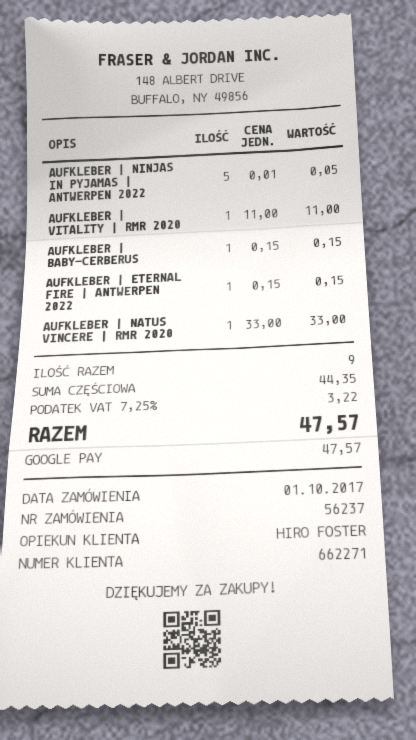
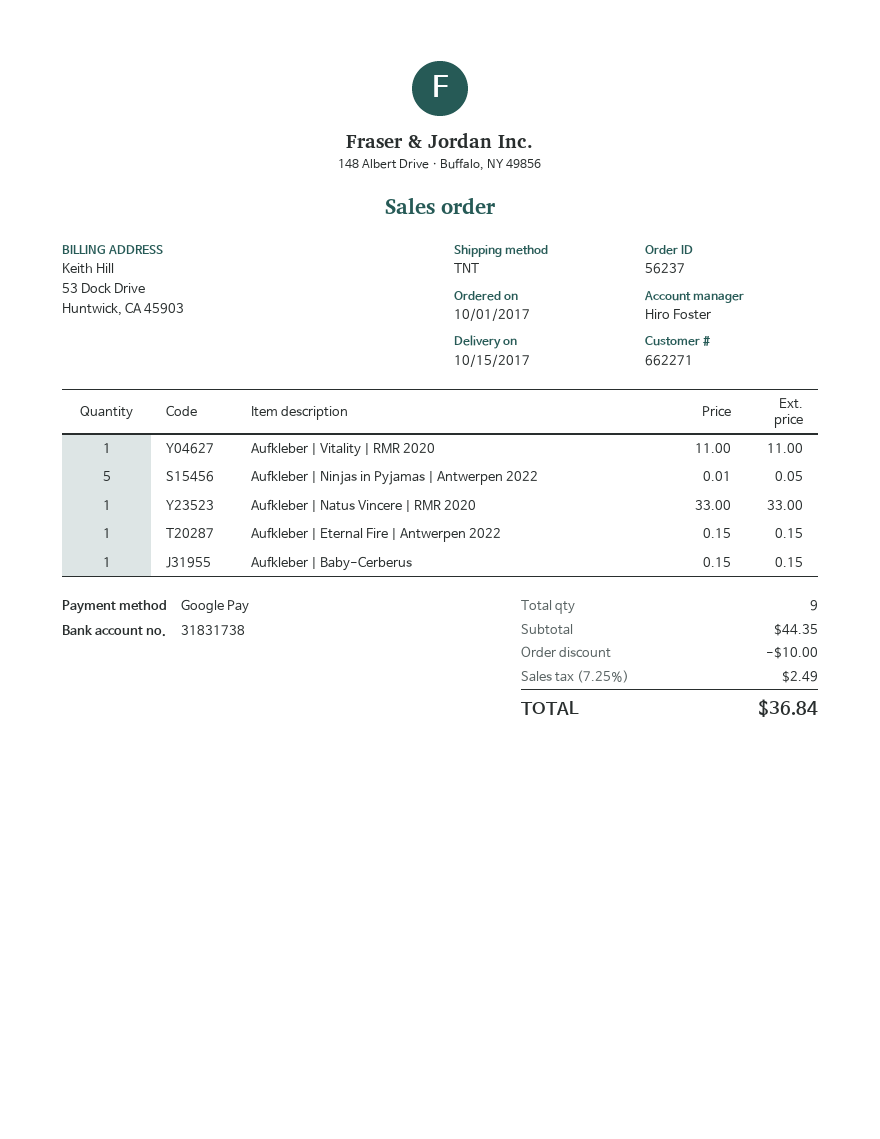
discount: none -> 10.00
tax: 7.25% = 3.22 -> 7.25% = 2.49
total: 47.57 -> 36.84

